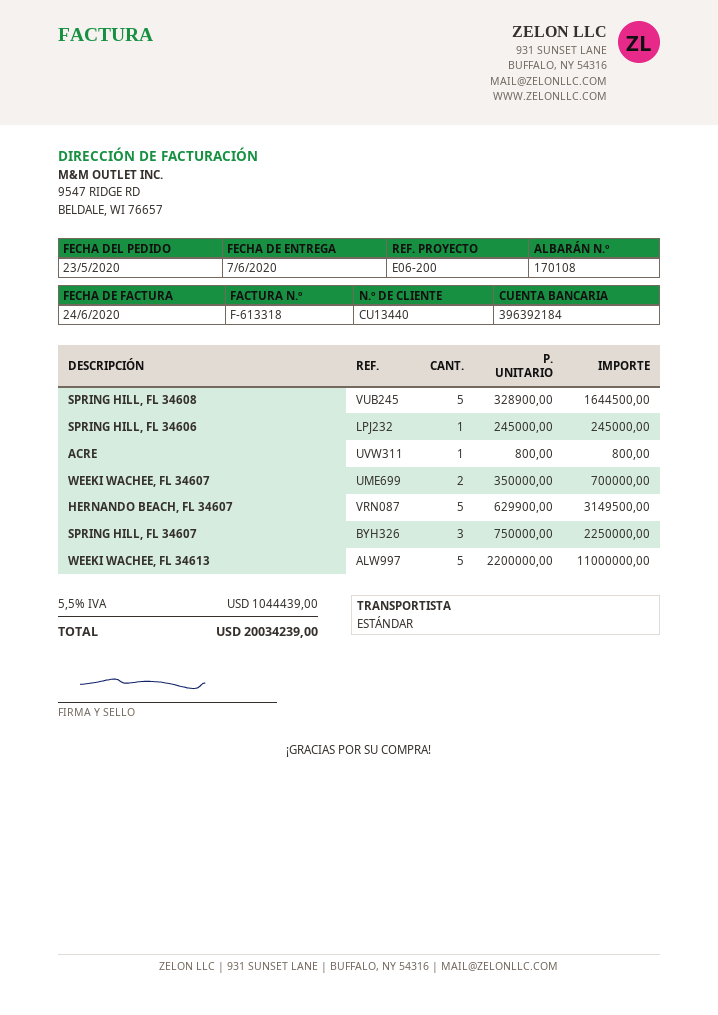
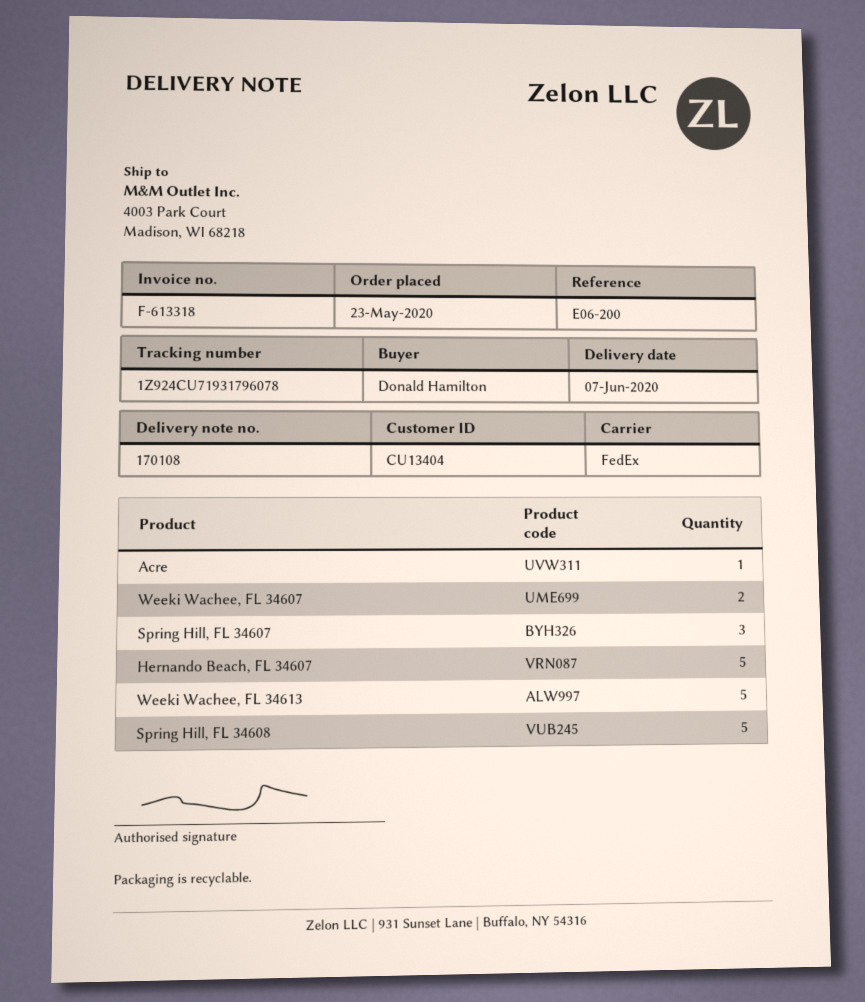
customer number: CU13440 -> CU13404
shipping method: standard -> FedEx
SPRING HILL, FL 34606: 1 -> none

